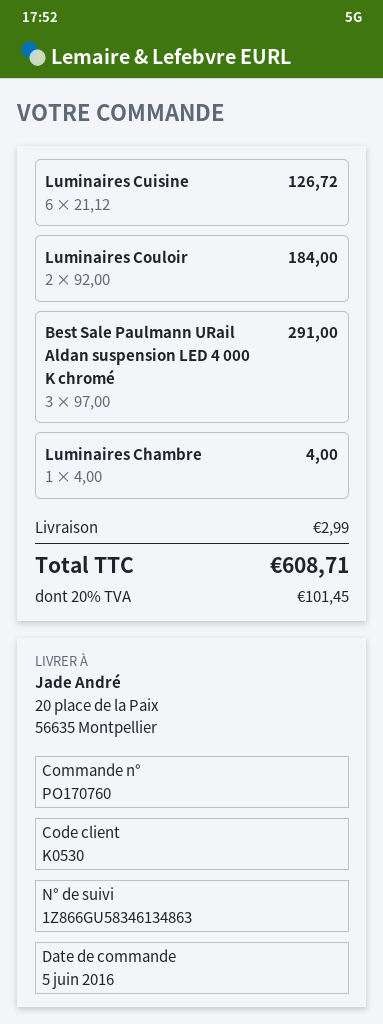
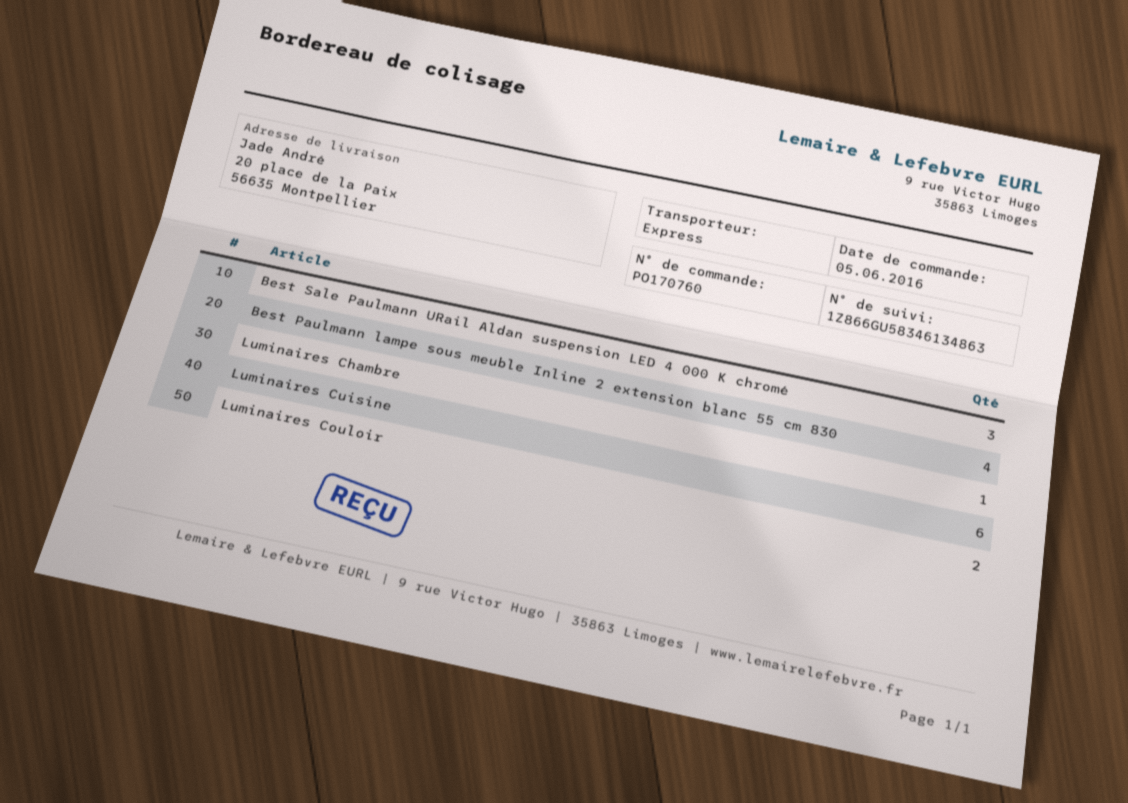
Best Paulmann lampe sous meuble Inline 2 extension blanc 55 cm 830: none -> 4

